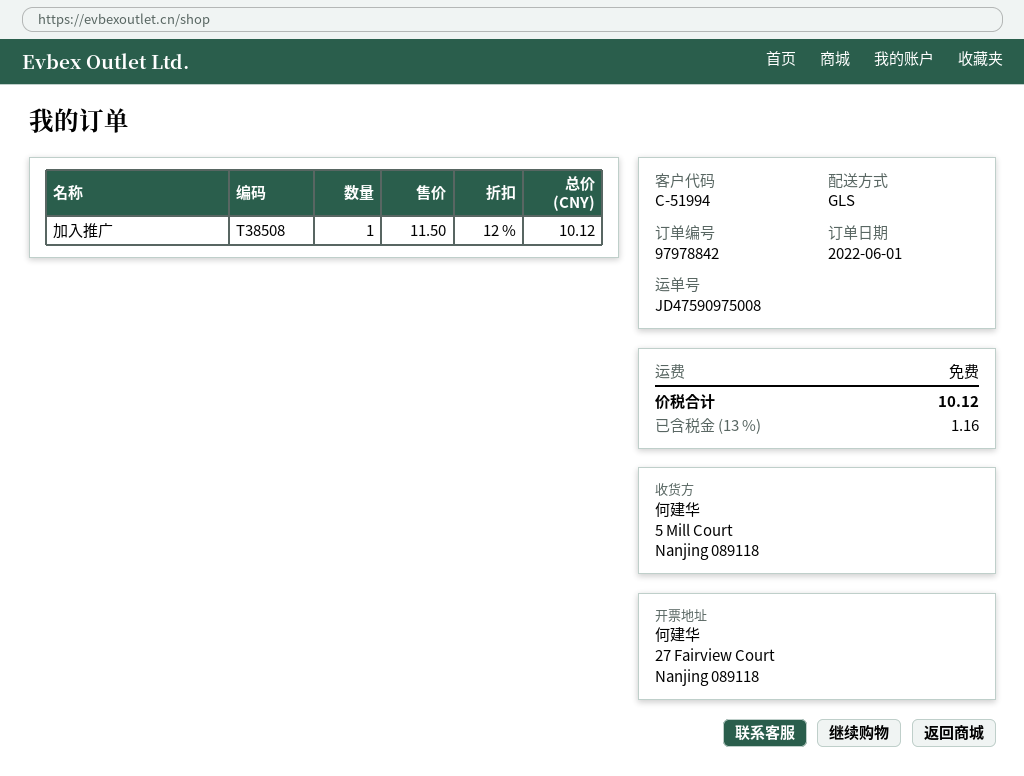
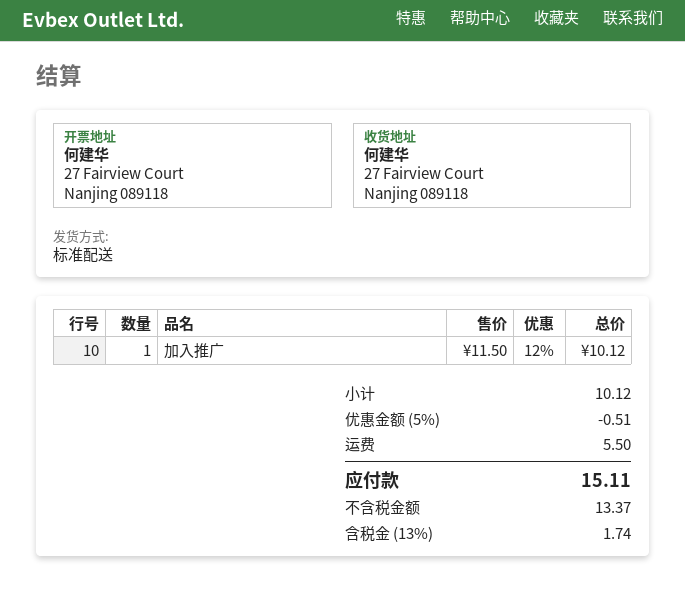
shipping method: GLS -> standard
ship to: 5 Mill Court, Nanjing 089118 -> 27 Fairview Court, Nanjing 089118
discount: none -> 5% = 0.51
shipping: 0.00 -> 5.50
tax: 13% = 1.16 -> 13% = 1.74
total: 10.12 -> 15.11

